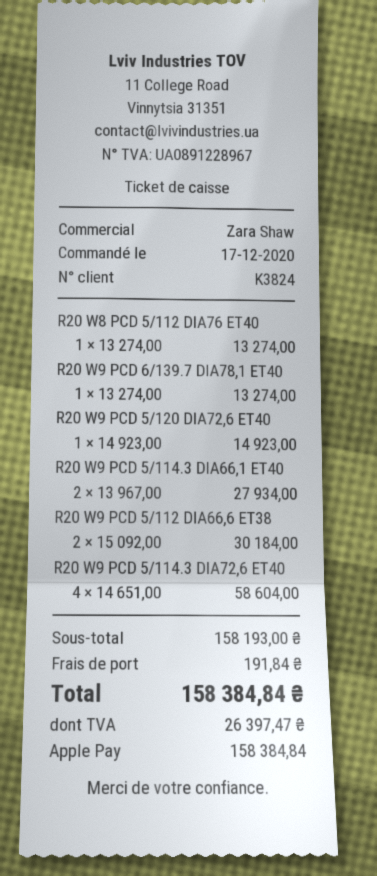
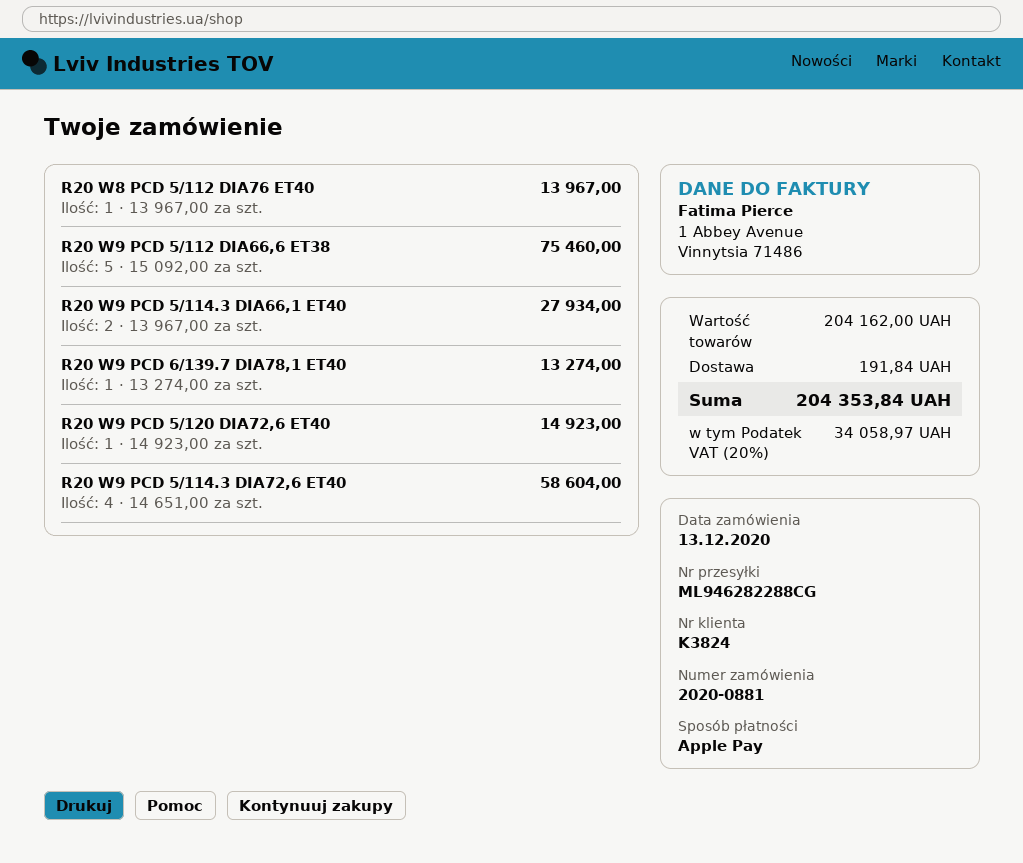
order date: 2020-12-17 -> 2020-12-13
R20 W8 PCD 5/112 DIA76 ET40: 1 x 13274.00 = 13274.00 -> 1 x 13967.00 = 13967.00
R20 W9 PCD 5/112 DIA66,6 ET38: 2 x 15092.00 = 30184.00 -> 5 x 15092.00 = 75460.00
subtotal: 158193.00 -> 204162.00
tax: 26397.47 -> 34058.97
total: 158384.84 -> 204353.84

